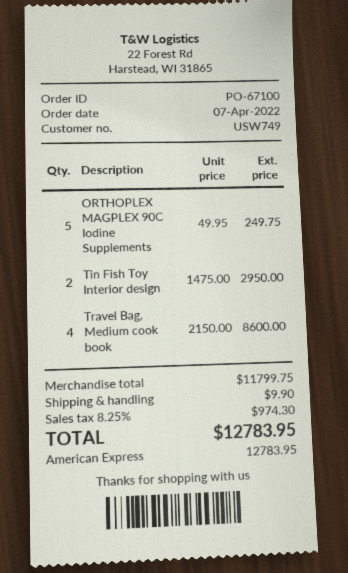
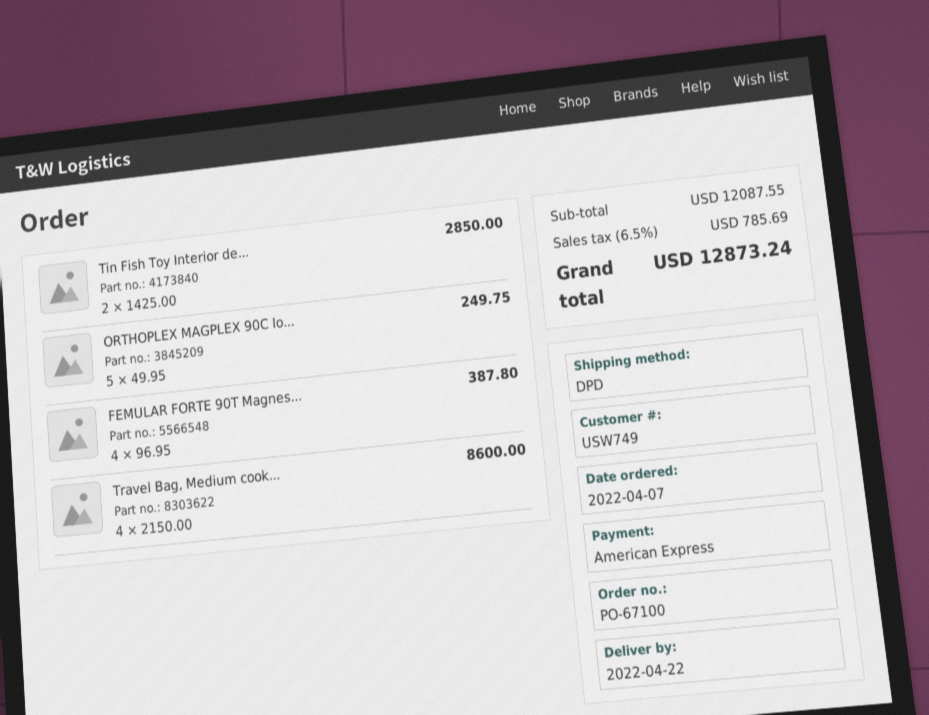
Tin Fish Toy Interior design: 2 x 1475.00 = 2950.00 -> 2 x 1425.00 = 2850.00
FEMULAR FORTE 90T Magnes...: none -> 4 x 96.95 = 387.80
subtotal: 11799.75 -> 12087.55
shipping: 9.90 -> none
tax: 8.25% = 974.30 -> 6.5% = 785.69
total: 12783.95 -> 12873.24

